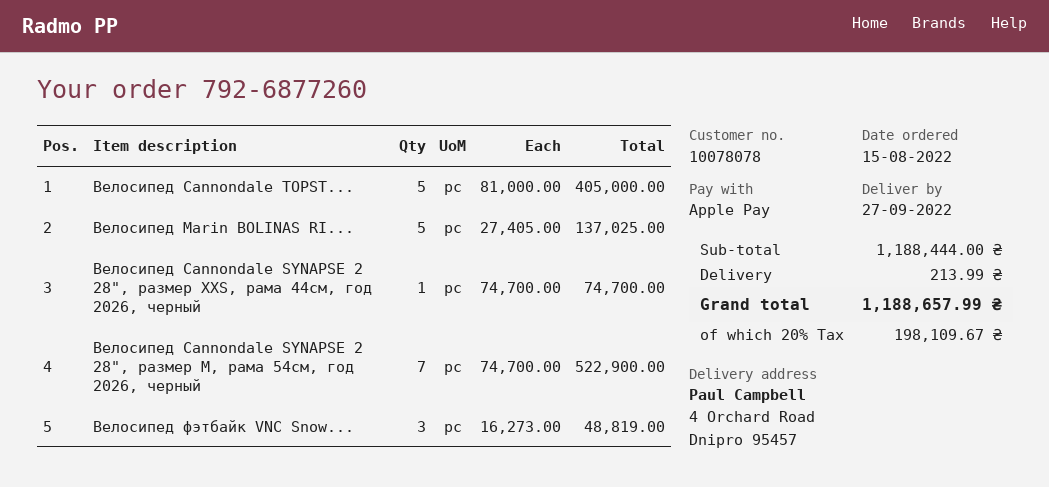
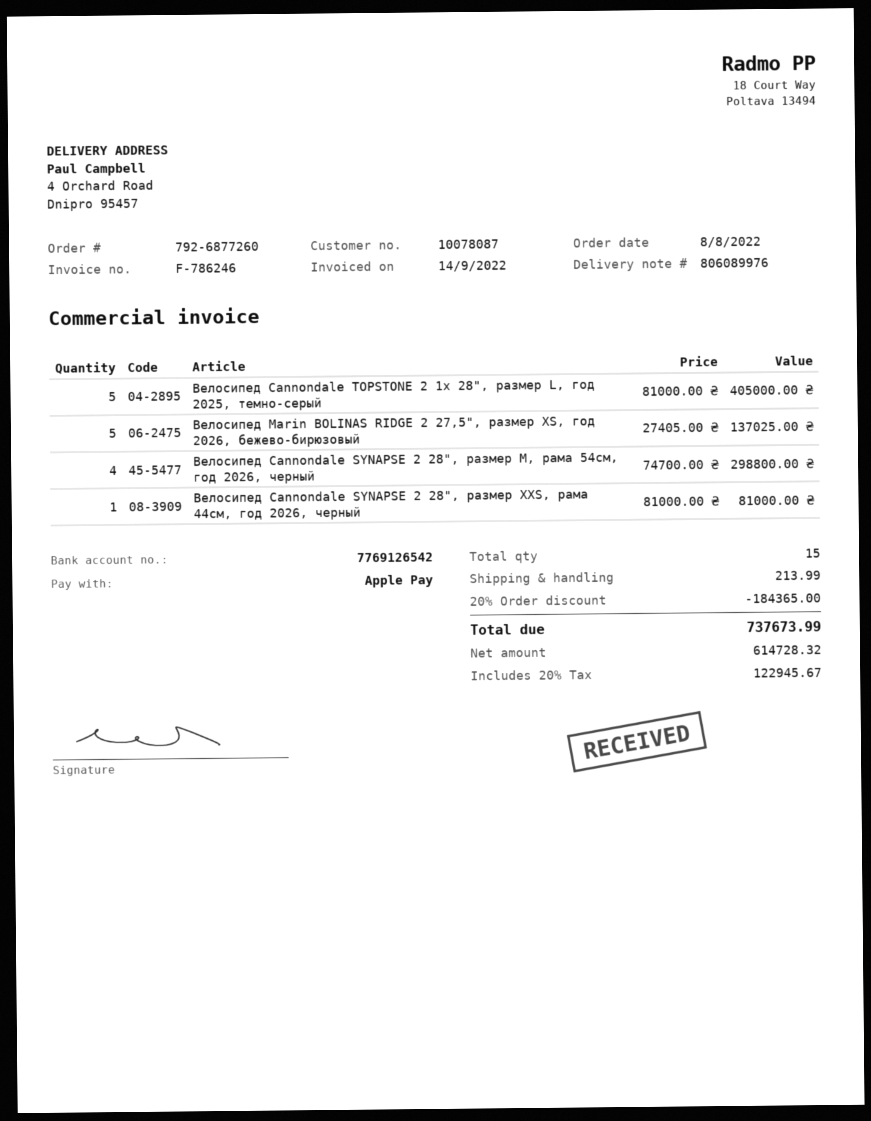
order date: 2022-08-15 -> 2022-08-08
customer number: 10078078 -> 10078087
Велосипед Cannondale SYNAPSE 2 28", размер XXS, рама 44см, год 2026, черный: 1 x 74700.00 = 74700.00 -> 1 x 81000.00 = 81000.00
Велосипед Cannondale SYNAPSE 2 28", размер M, рама 54см, год 2026, черный: 7 x 74700.00 = 522900.00 -> 4 x 74700.00 = 298800.00
Велосипед фэтбайк VNC Snow...: 3 x 16273.00 = 48819.00 -> none
discount: none -> 20% = 184365.00
tax: 20% = 198109.67 -> 20% = 122945.67
total: 1188657.99 -> 737673.99

